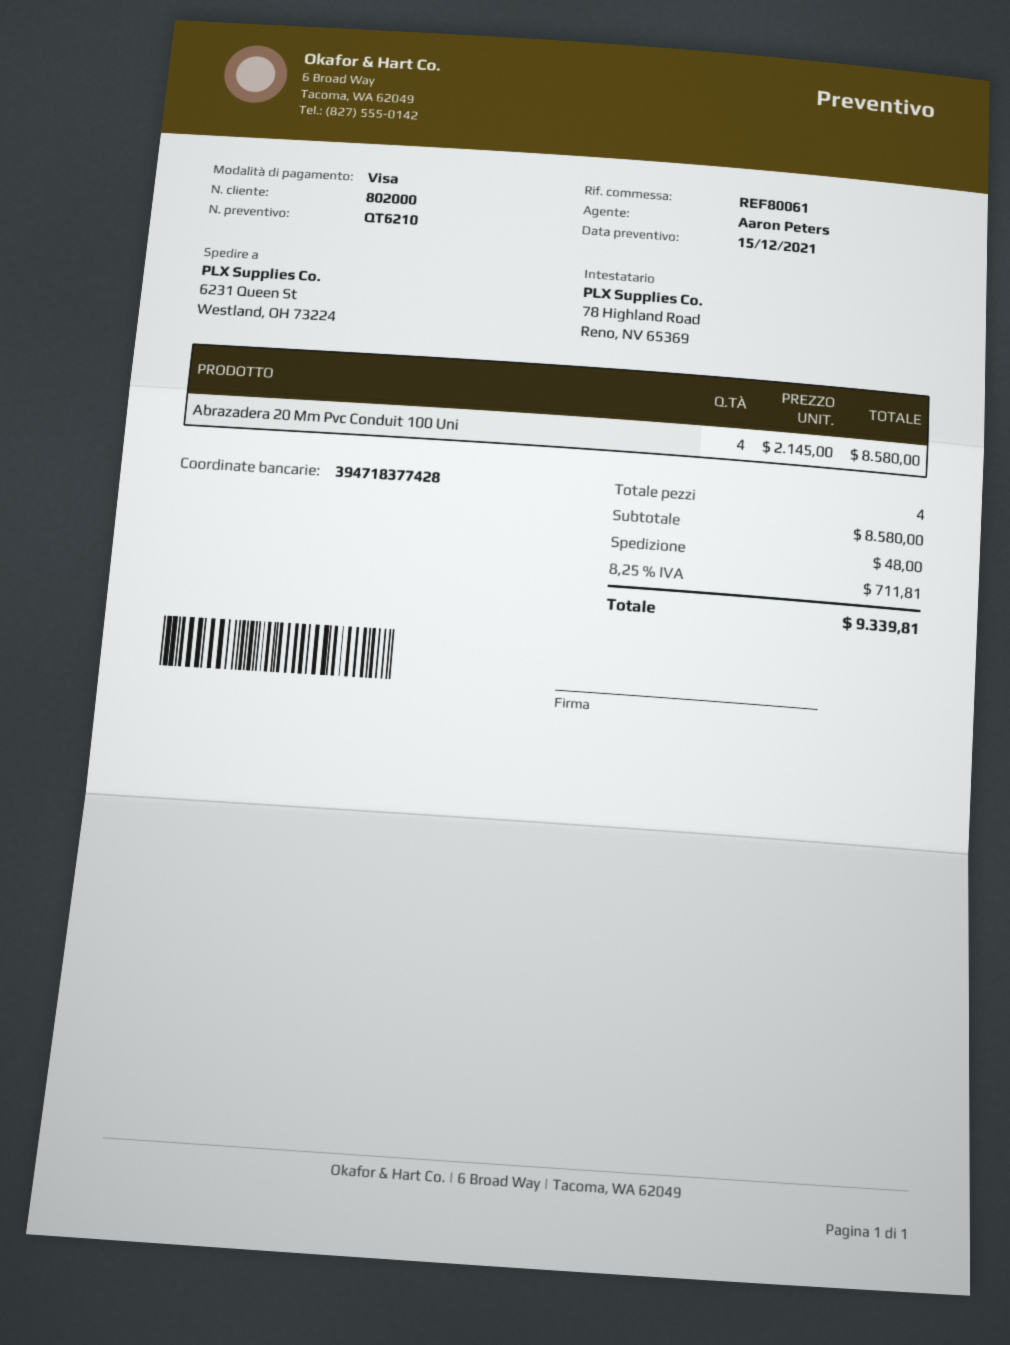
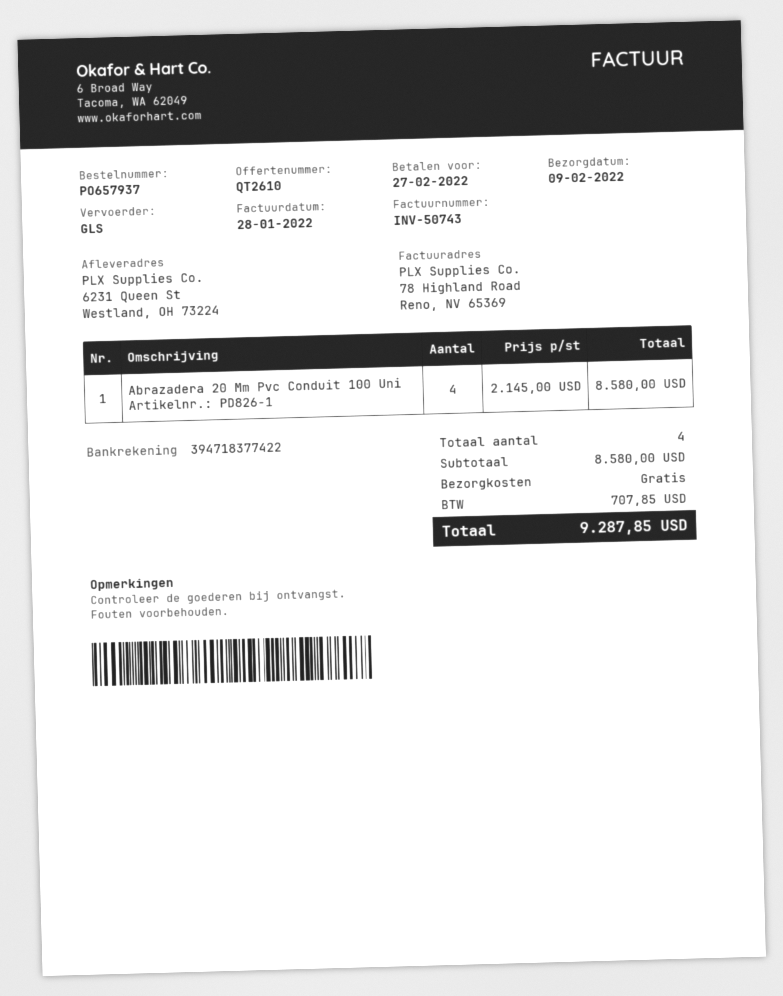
quote number: QT6210 -> QT2610
bank account: 394718377428 -> 394718377422
shipping: 48.00 -> 0.00
tax: 711.81 -> 707.85
total: 9339.81 -> 9287.85

